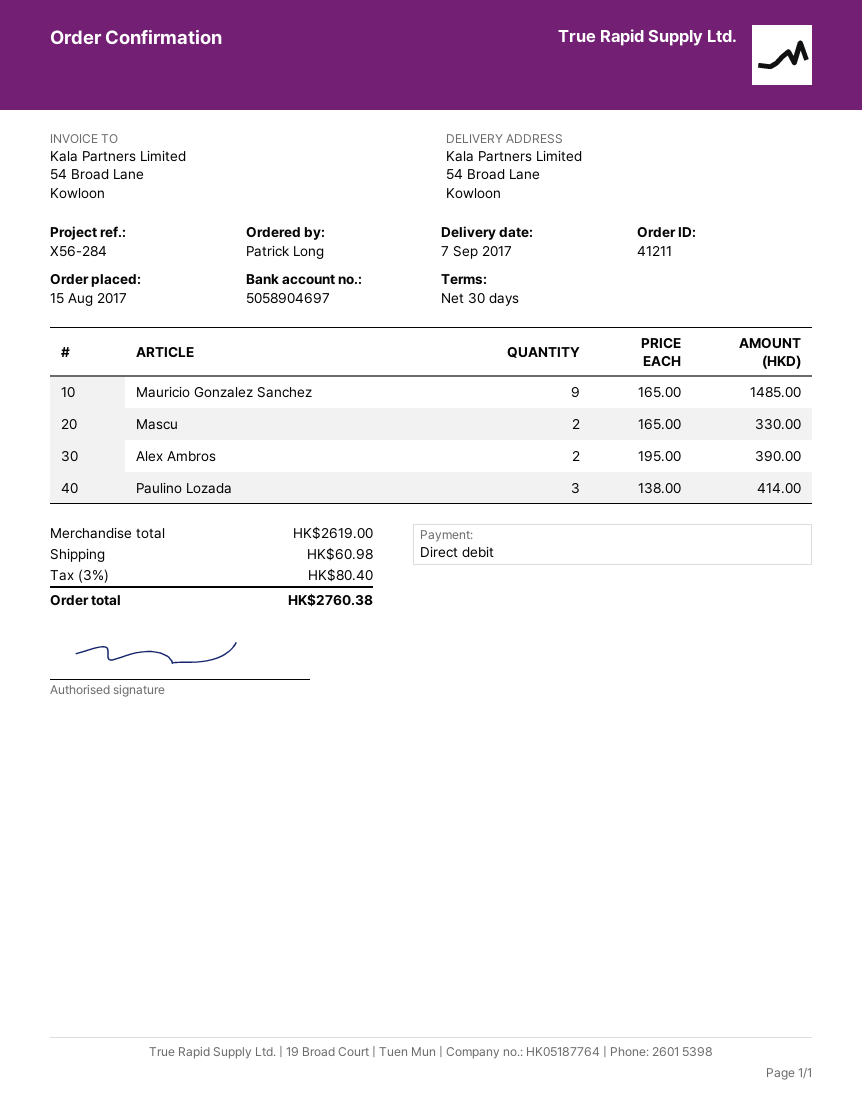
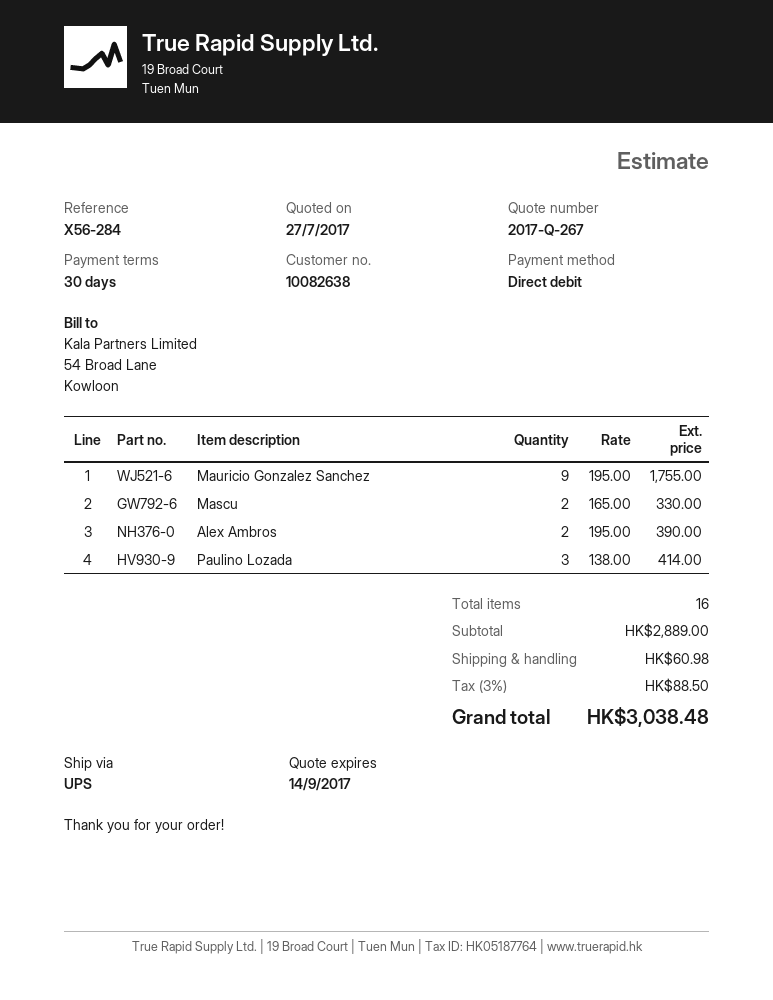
Mauricio Gonzalez Sanchez: 9 x 165.00 = 1485.00 -> 9 x 195.00 = 1755.00
subtotal: 2619.00 -> 2889.00
tax: 3% = 80.40 -> 3% = 88.50
total: 2760.38 -> 3038.48

